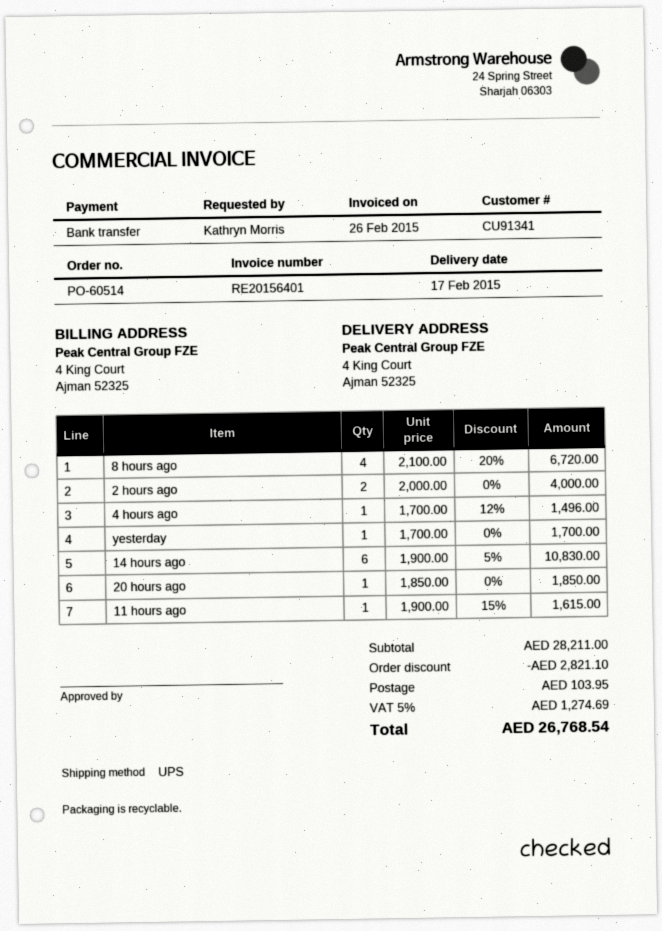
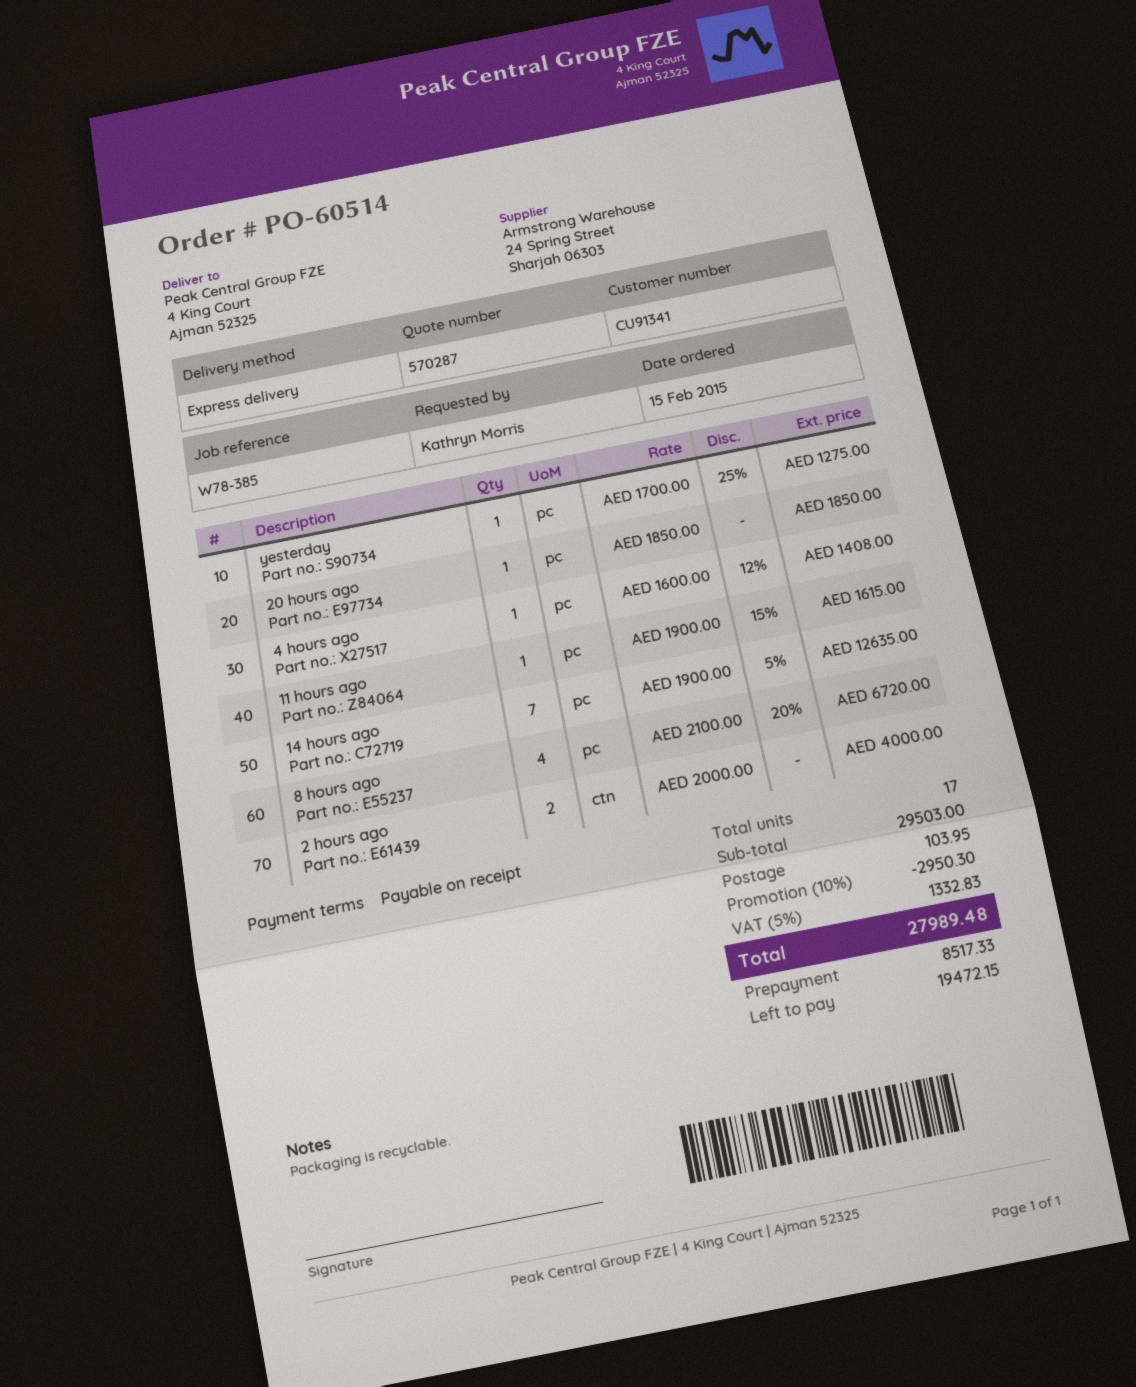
shipping method: UPS -> express
4 hours ago: 1 x 1700.00 - 12% = 1496.00 -> 1 x 1600.00 - 12% = 1408.00
yesterday: 1 x 1700.00 = 1700.00 -> 1 x 1700.00 - 25% = 1275.00
14 hours ago: 6 x 1900.00 - 5% = 10830.00 -> 7 x 1900.00 - 5% = 12635.00
subtotal: 28211.00 -> 29503.00
discount: 2821.10 -> 2950.30
tax: 5% = 1274.69 -> 5% = 1332.83
total: 26768.54 -> 27989.48

